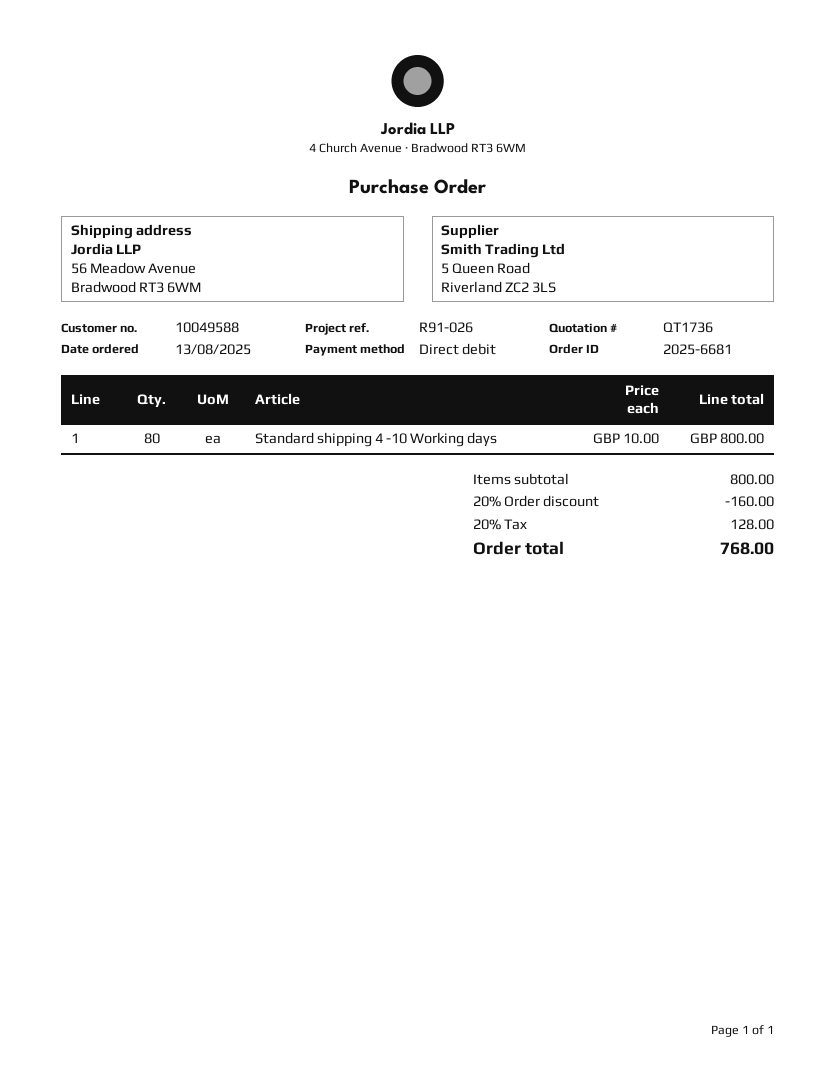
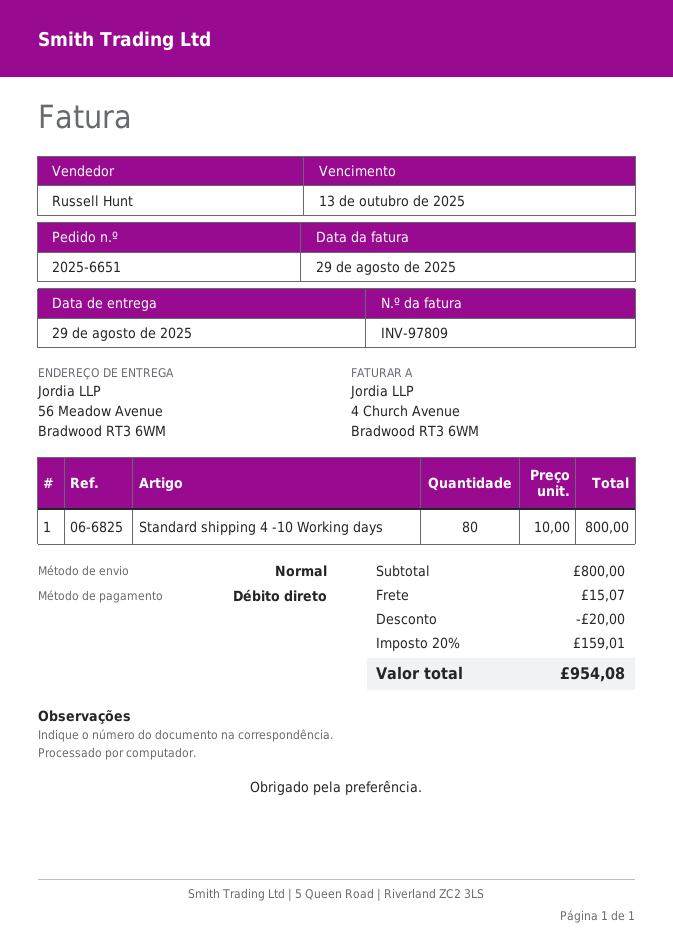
order number: 2025-6681 -> 2025-6651
discount: 160.00 -> 20.00
shipping: none -> 15.07
tax: 20% = 128.00 -> 20% = 159.01
total: 768.00 -> 954.08

